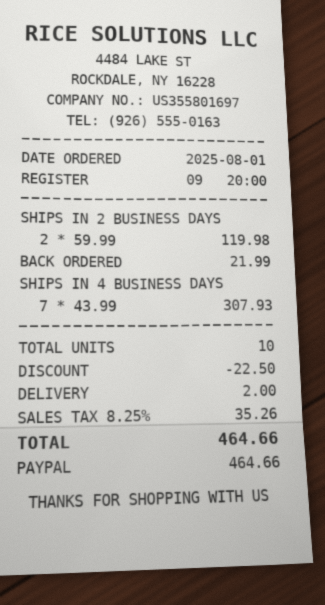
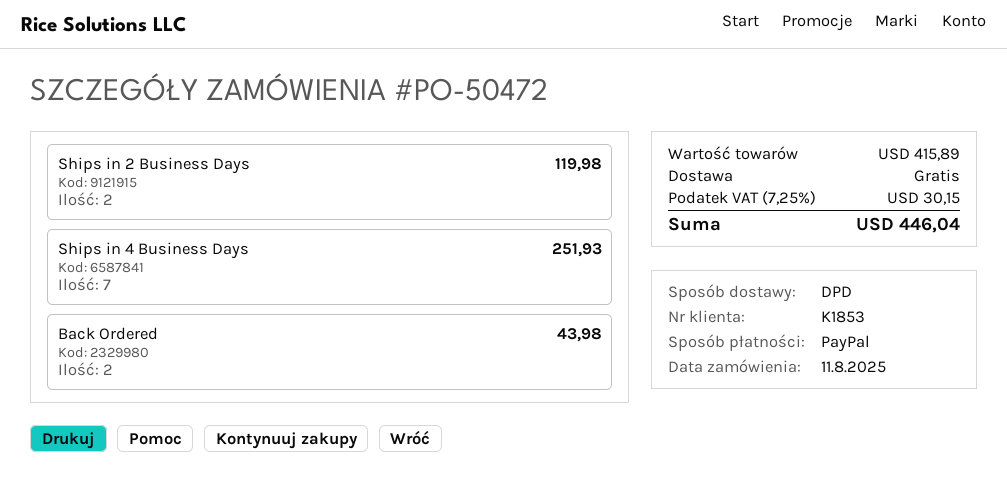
order date: 2025-08-01 -> 2025-08-11
BACK ORDERED: 1 for 21.99 -> 2 for 43.98
SHIPS IN 4 BUSINESS DAYS: 7 for 307.93 -> 7 for 251.93
discount: 22.50 -> none
shipping: 2.00 -> 0.00
tax: 8.25% = 35.26 -> 7.25% = 30.15
total: 464.66 -> 446.04

